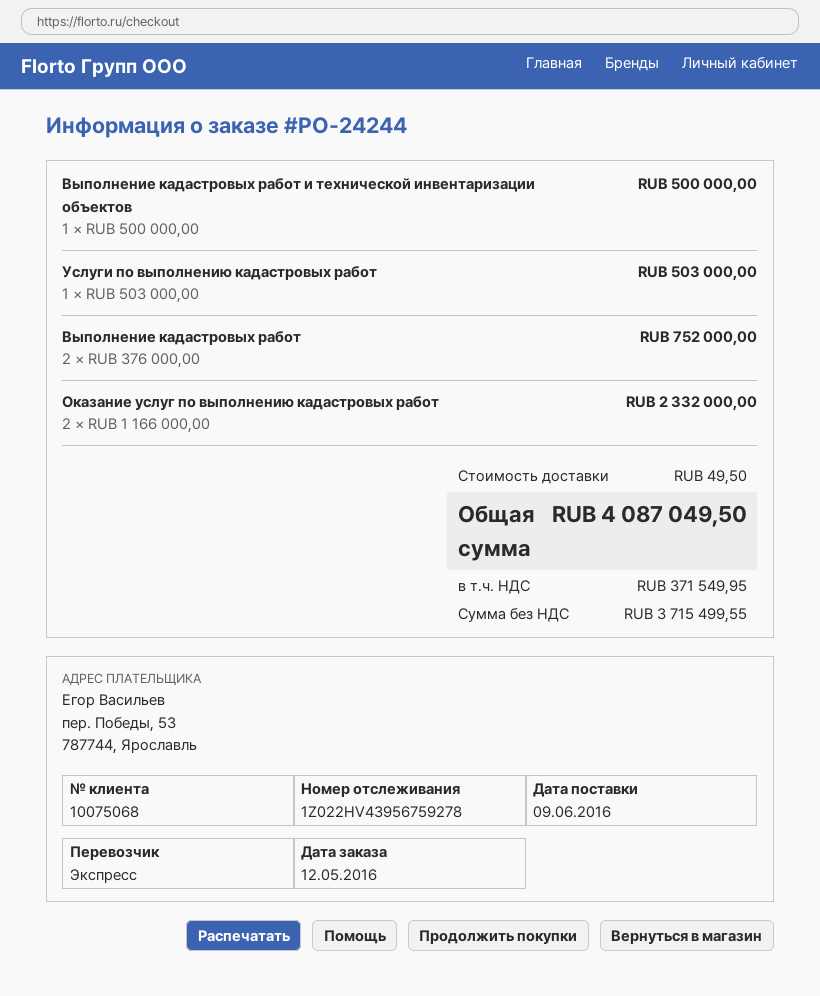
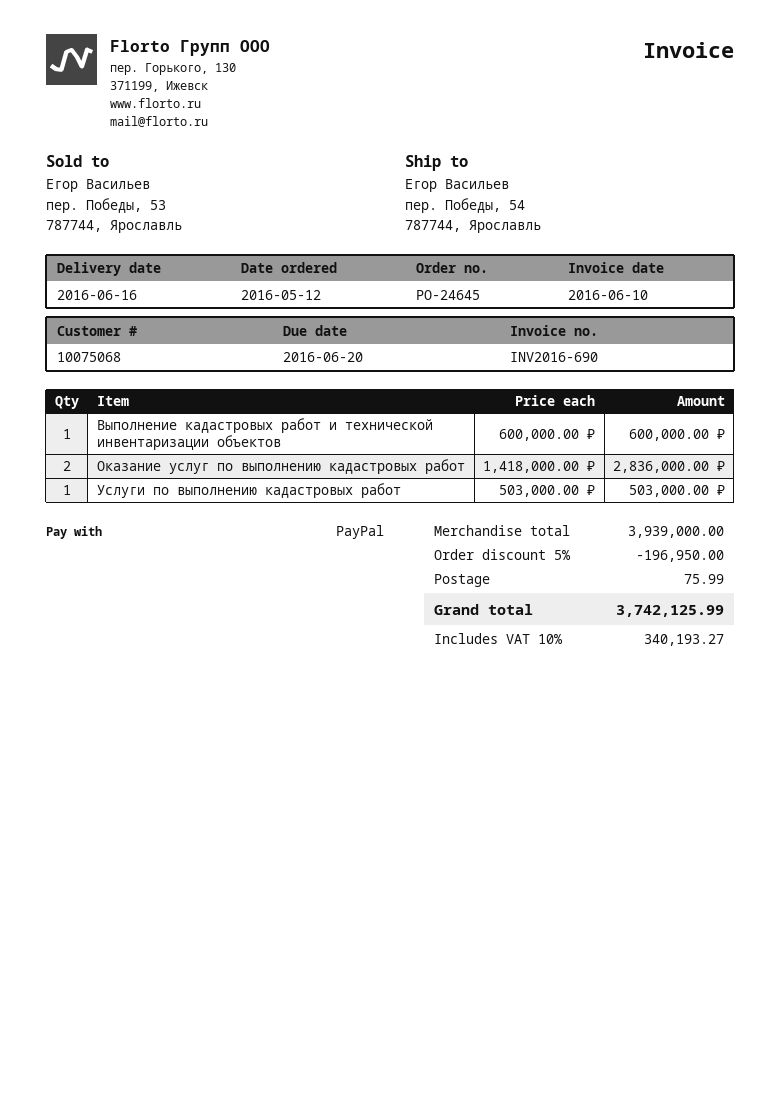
order number: PO-24244 -> PO-24645
delivery date: 2016-06-09 -> 2016-06-16
Выполнение кадастровых работ и технической инвентаризации объектов: 1 x 500000.00 = 500000.00 -> 1 x 600000.00 = 600000.00
Выполнение кадастровых работ: 2 x 376000.00 = 752000.00 -> none
Оказание услуг по выполнению кадастровых работ: 2 x 1166000.00 = 2332000.00 -> 2 x 1418000.00 = 2836000.00
discount: none -> 5% = 196950.00
shipping: 49.50 -> 75.99
tax: 371549.95 -> 340193.27
total: 4087049.50 -> 3742125.99

